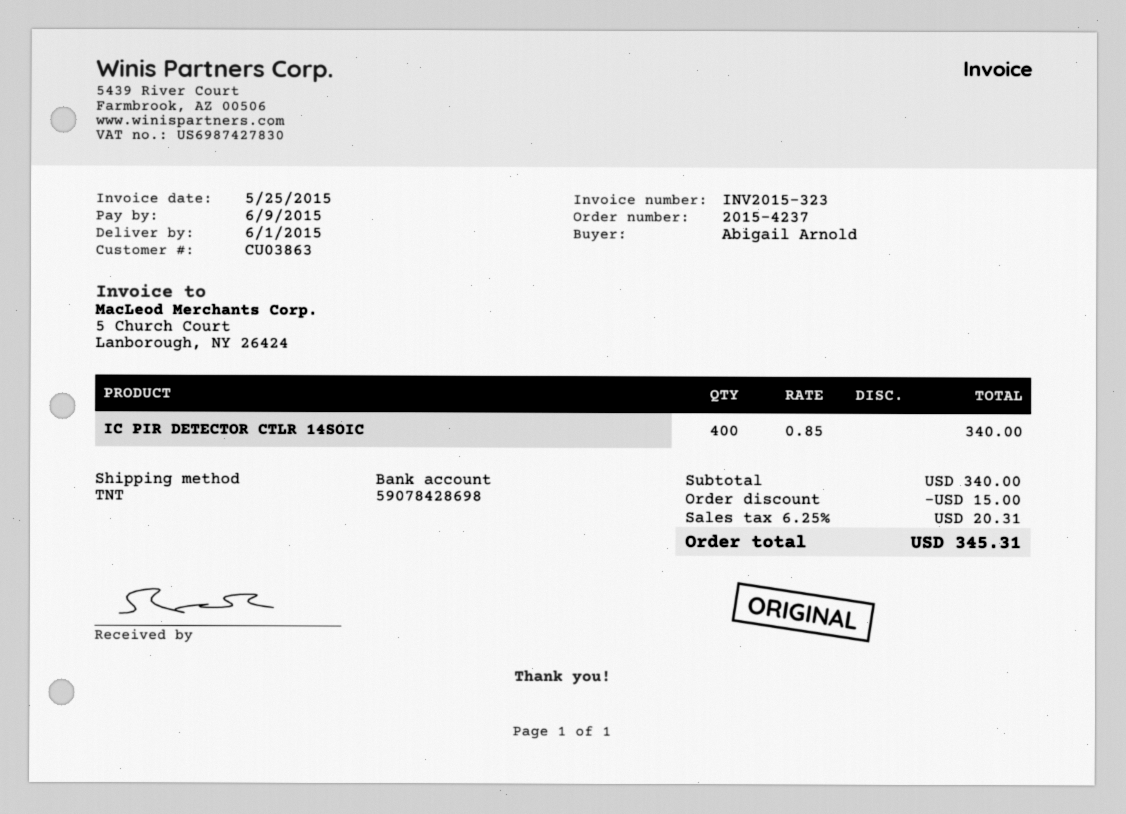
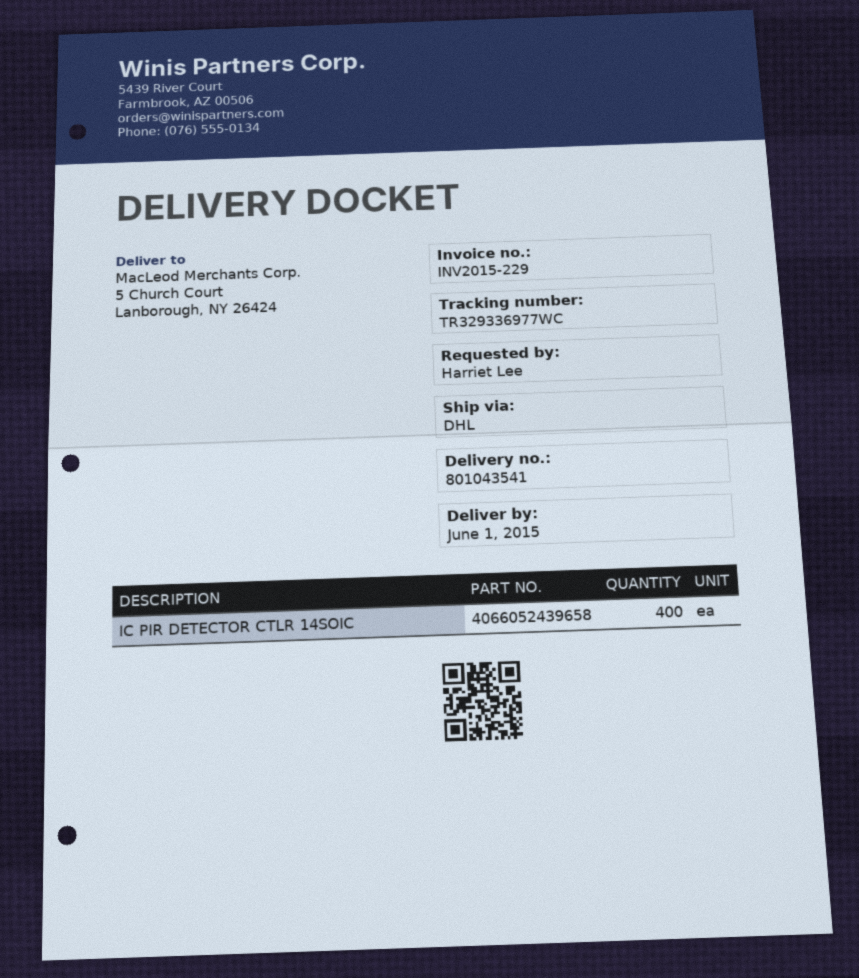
invoice number: INV2015-323 -> INV2015-229
ordered by: Abigail Arnold -> Harriet Lee
shipping method: TNT -> DHL

